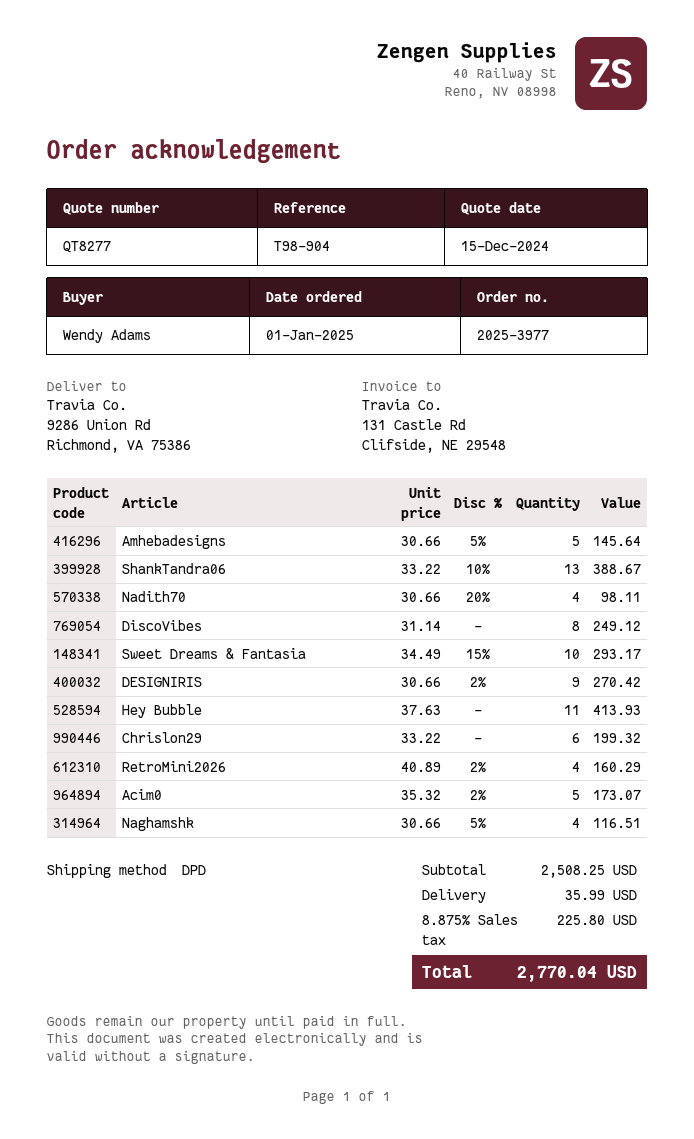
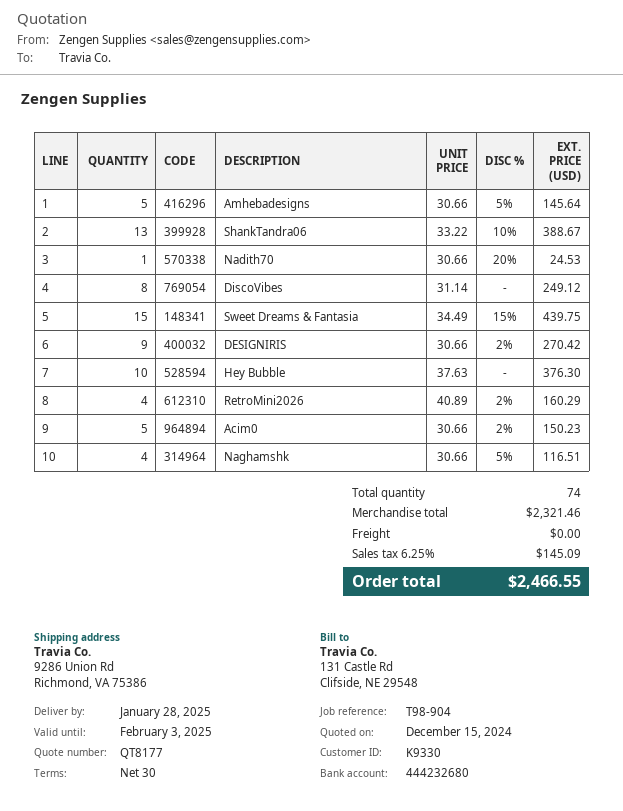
quote number: QT8277 -> QT8177
Nadith70: 4 x 30.66 - 20% = 98.11 -> 1 x 30.66 - 20% = 24.53
Sweet Dreams & Fantasia: 10 x 34.49 - 15% = 293.17 -> 15 x 34.49 - 15% = 439.75
Hey Bubble: 11 x 37.63 = 413.93 -> 10 x 37.63 = 376.30
Chrislon29: 6 x 33.22 = 199.32 -> none
Acim0: 5 x 35.32 - 2% = 173.07 -> 5 x 30.66 - 2% = 150.23
subtotal: 2508.25 -> 2321.46
shipping: 35.99 -> 0.00
tax: 8.875% = 225.80 -> 6.25% = 145.09
total: 2770.04 -> 2466.55

